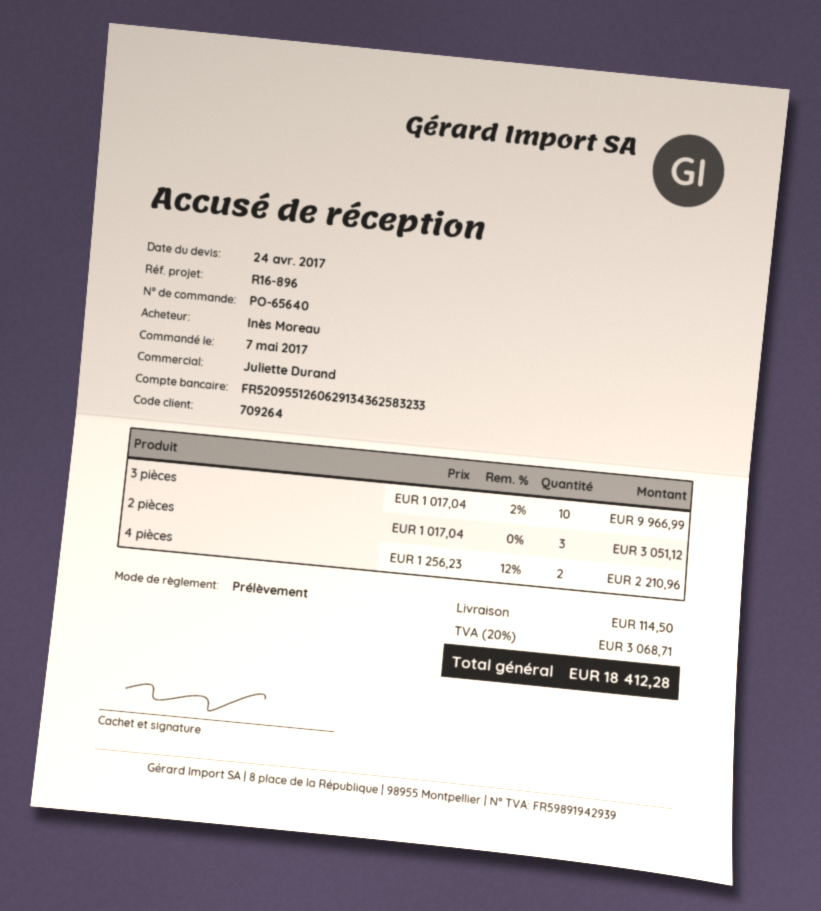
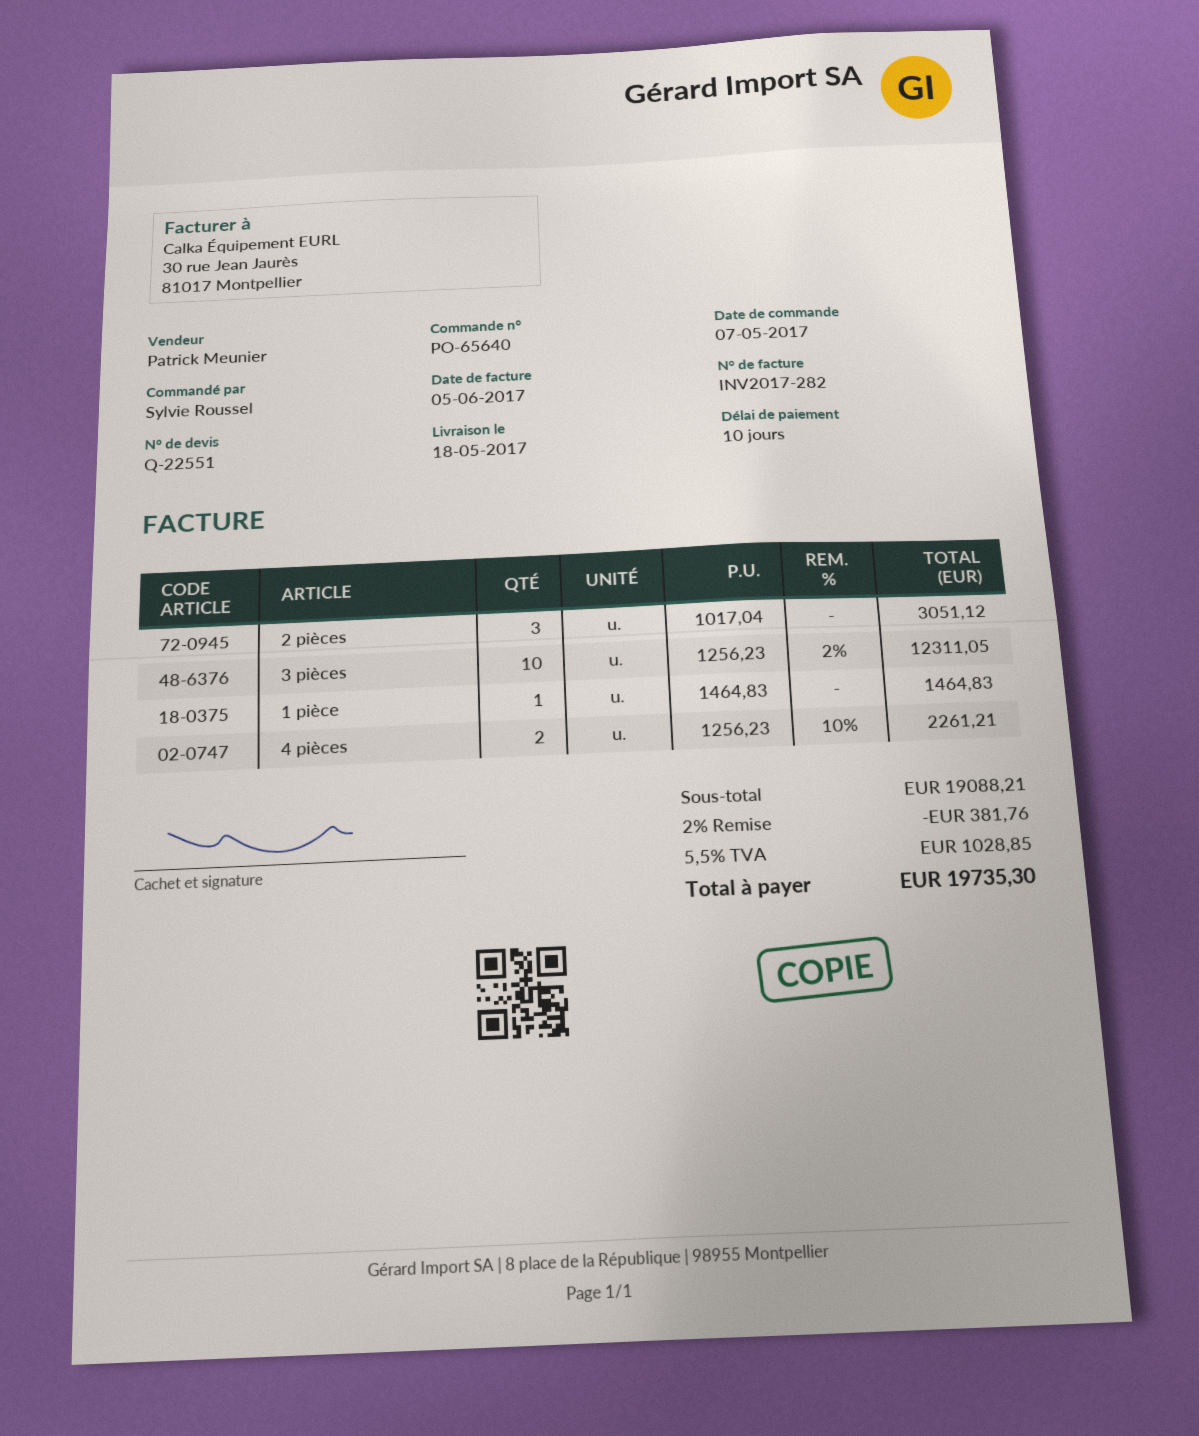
ordered by: Inès Moreau -> Sylvie Roussel
sales rep: Juliette Durand -> Patrick Meunier
3 pièces: 10 x 1017.04 - 2% = 9966.99 -> 10 x 1256.23 - 2% = 12311.05
4 pièces: 2 x 1256.23 - 12% = 2210.96 -> 2 x 1256.23 - 10% = 2261.21
1 pièce: none -> 1 x 1464.83 = 1464.83
discount: none -> 2% = 381.76
shipping: 114.50 -> none
tax: 20% = 3068.71 -> 5.5% = 1028.85
total: 18412.28 -> 19735.30

